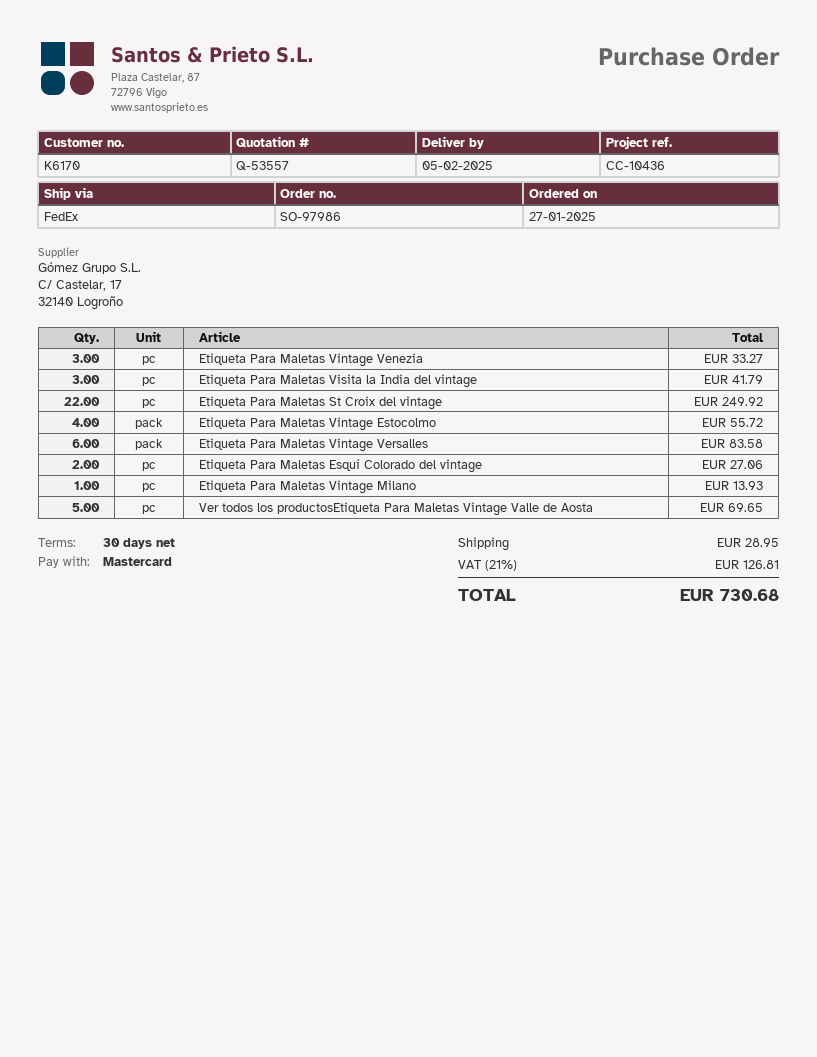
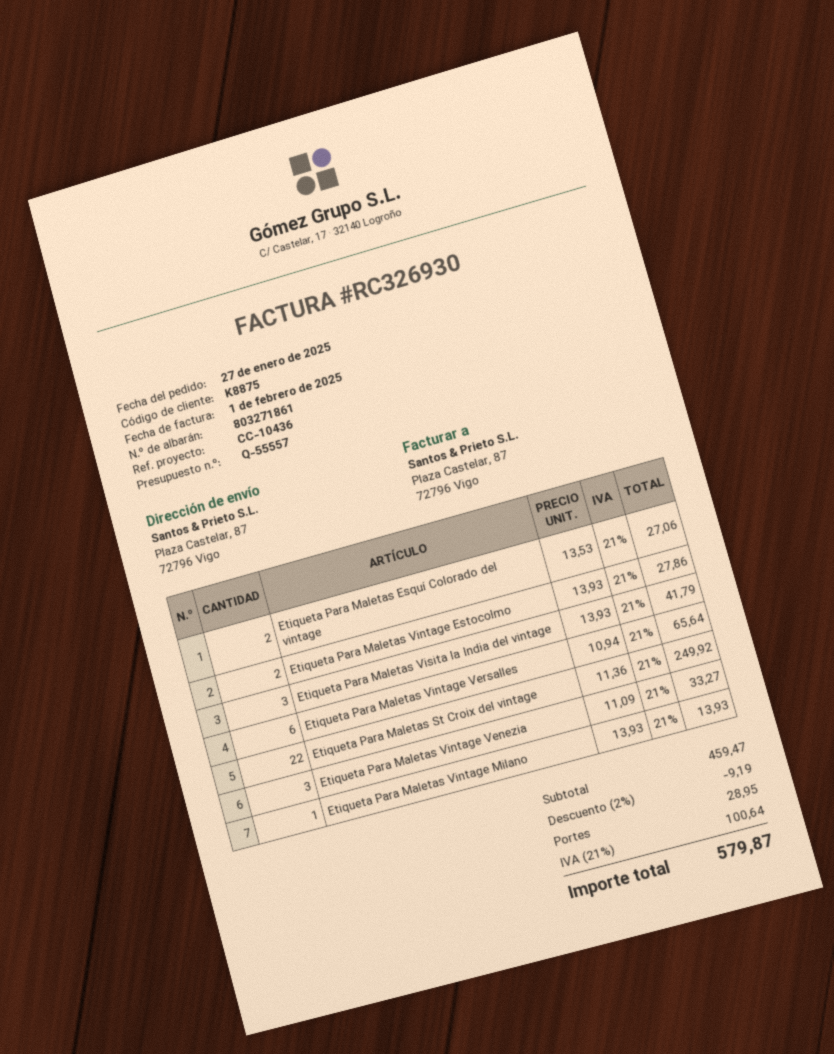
quote number: Q-53557 -> Q-55557
customer number: K6170 -> K8875
Etiqueta Para Maletas Vintage Estocolmo: 4 for 55.72 -> 2 for 27.86
Etiqueta Para Maletas Vintage Versalles: 6 for 83.58 -> 6 for 65.64
Ver todos los productosEtiqueta Para Maletas Vintage Valle de Aosta: 5 for 69.65 -> none
discount: none -> 2% = 9.19
tax: 21% = 126.81 -> 21% = 100.64
total: 730.68 -> 579.87

